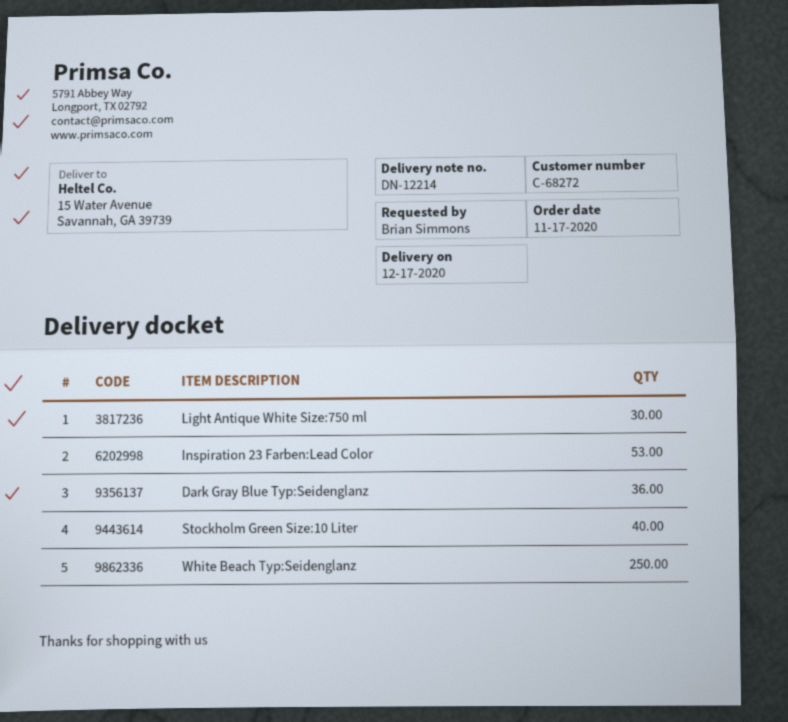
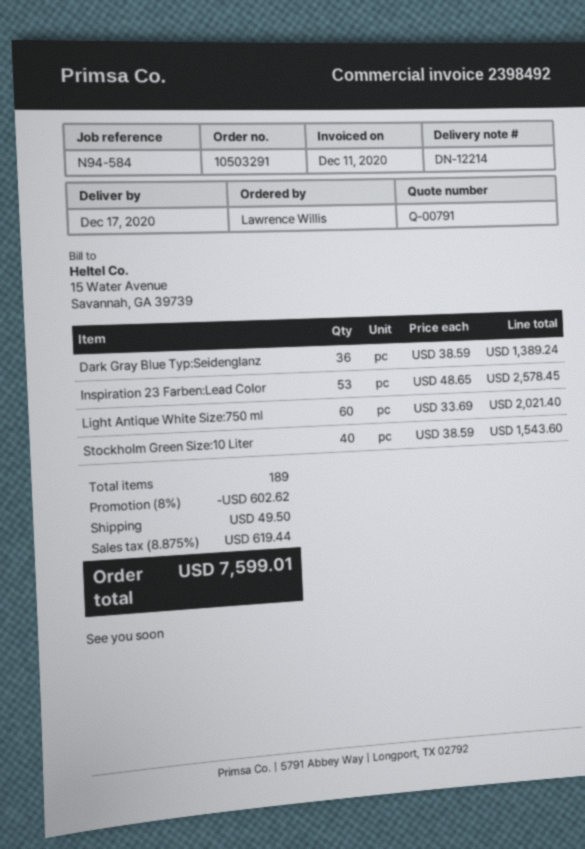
ordered by: Brian Simmons -> Lawrence Willis
Light Antique White Size:750 ml: 30 -> 60
White Beach Typ:Seidenglanz: 250 -> none

